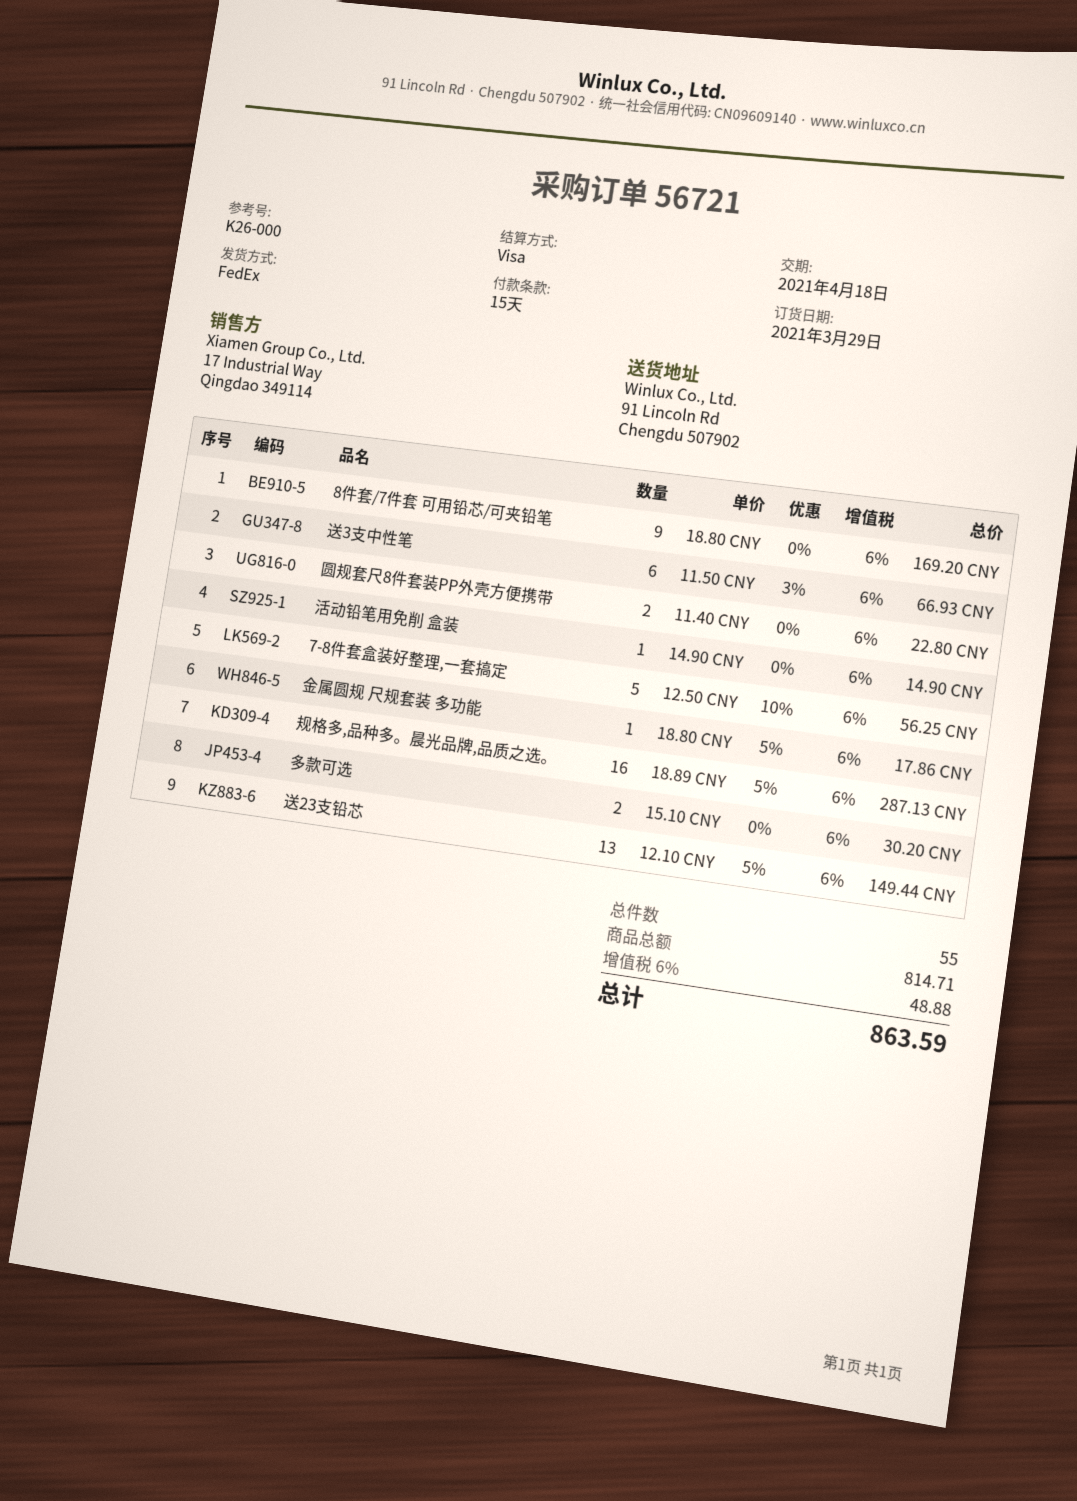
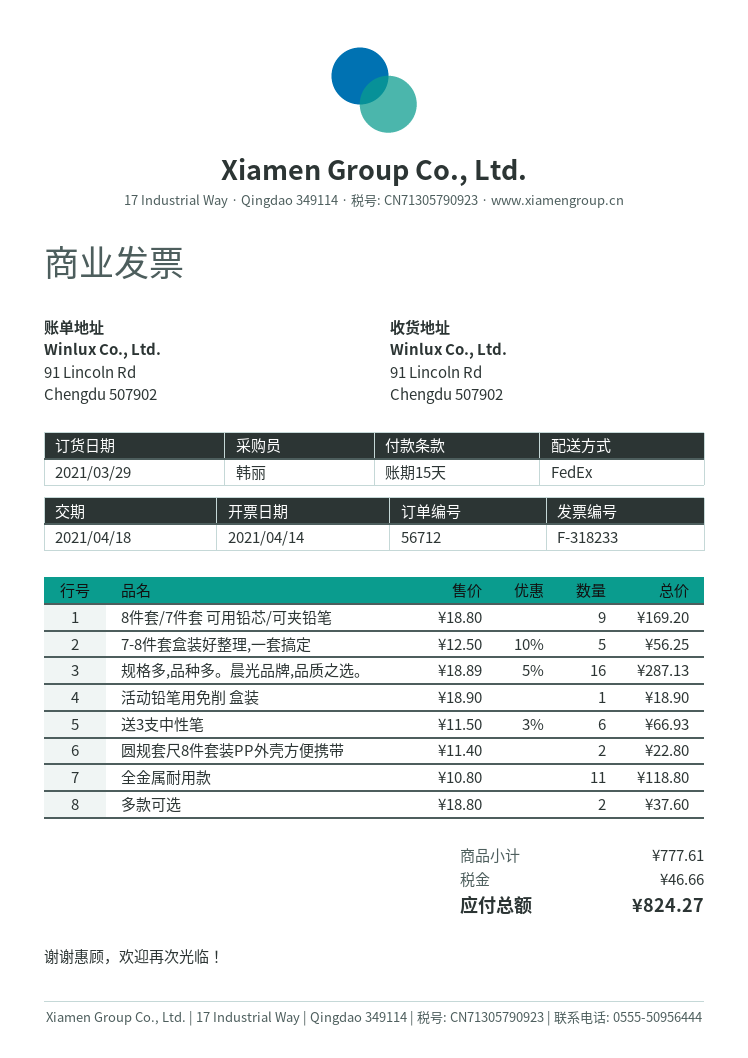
order number: 56721 -> 56712
活动铅笔用免削 盒装: 1 x 14.90 = 14.90 -> 1 x 18.90 = 18.90
金属圆规 尺规套装 多功能: 1 x 18.80 - 5% = 17.86 -> none
多款可选: 2 x 15.10 = 30.20 -> 2 x 18.80 = 37.60
送23支铅芯: 13 x 12.10 - 5% = 149.44 -> none
全金属耐用款: none -> 11 x 10.80 = 118.80
subtotal: 814.71 -> 777.61
tax: 48.88 -> 46.66
total: 863.59 -> 824.27

